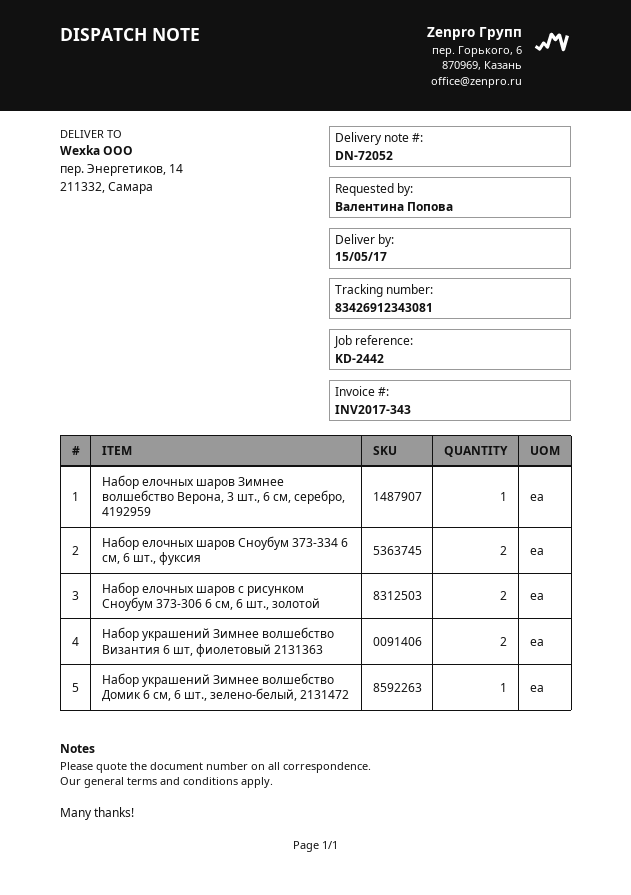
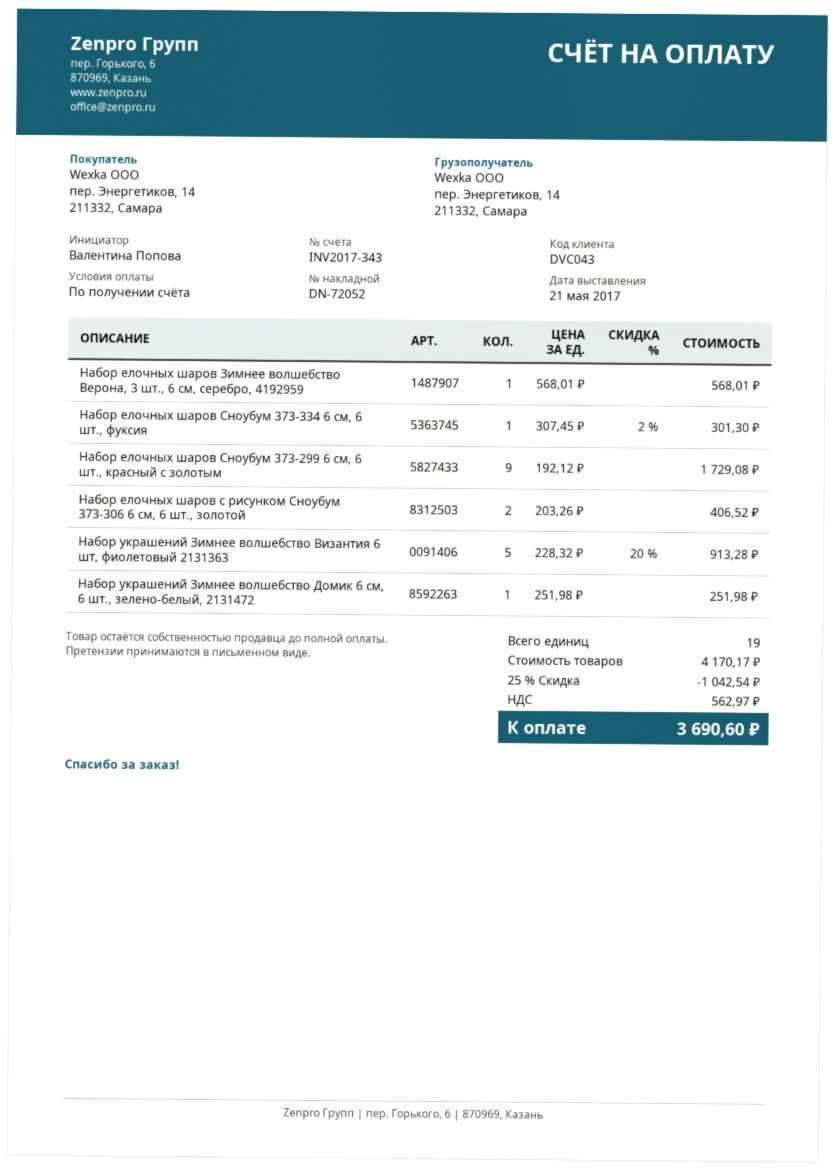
Набор елочных шаров Сноубум 373-334 6 см, 6 шт., фуксия: 2 -> 1
Набор украшений Зимнее волшебство Византия 6 шт, фиолетовый 2131363: 2 -> 5
Набор елочных шаров Сноубум 373-299 6 см, 6 шт., красный с золотым: none -> 9

